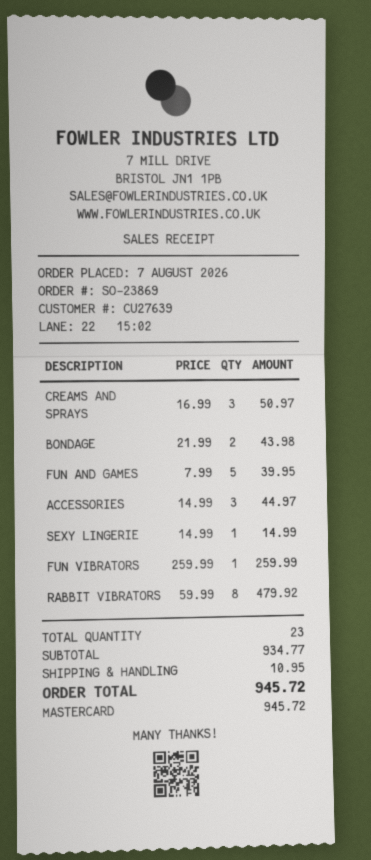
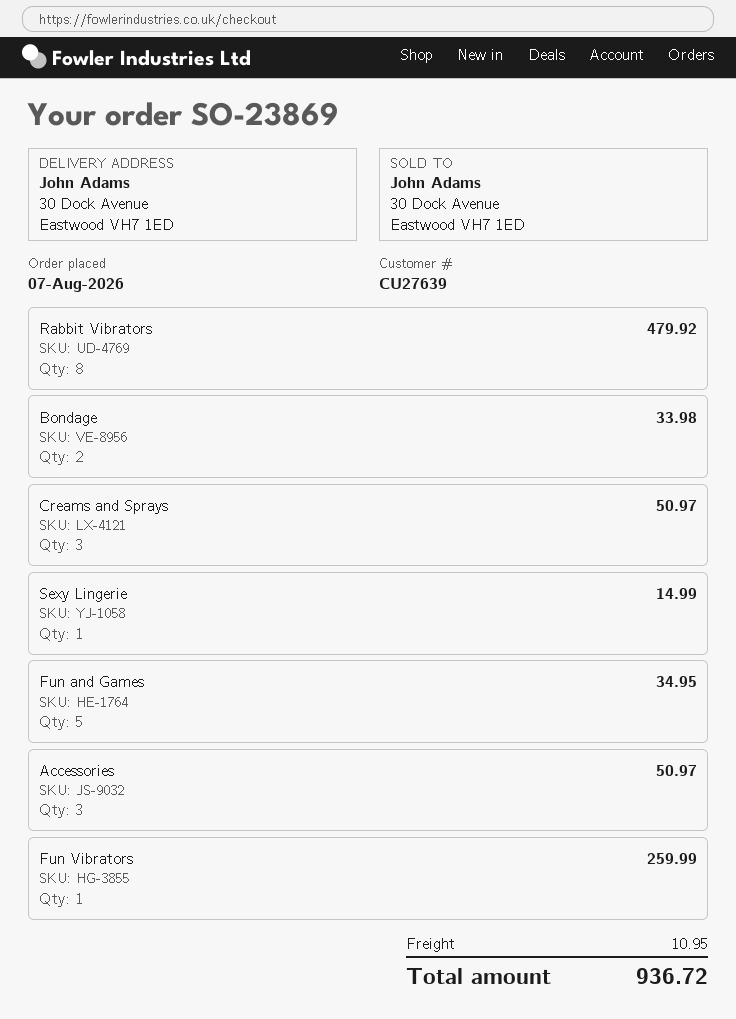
BONDAGE: 2 for 43.98 -> 2 for 33.98
FUN AND GAMES: 5 for 39.95 -> 5 for 34.95
ACCESSORIES: 3 for 44.97 -> 3 for 50.97
total: 945.72 -> 936.72

